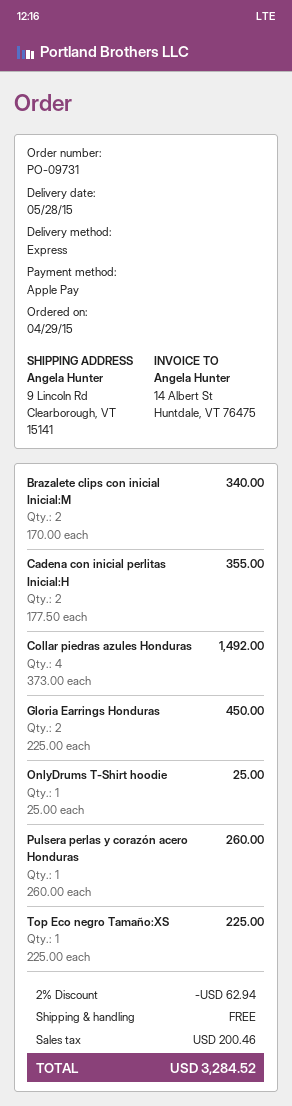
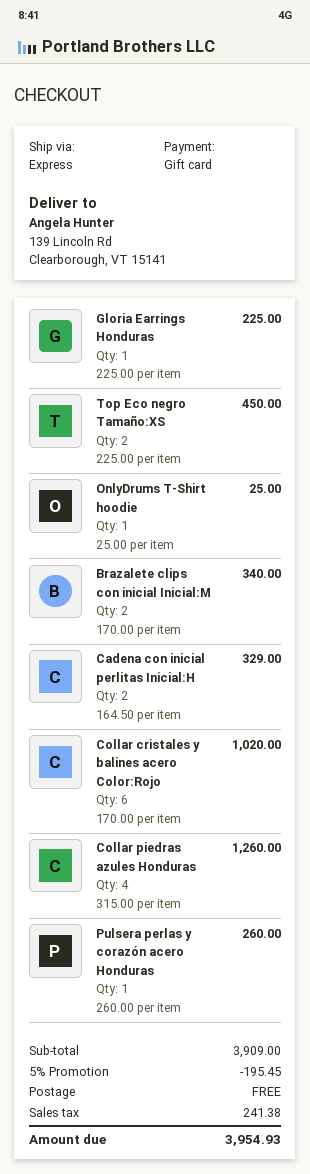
payment method: Apple Pay -> gift card
ship to: 9 Lincoln Rd, Clearborough, VT 15141 -> 139 Lincoln Rd, Clearborough, VT 15141
Cadena con inicial perlitas Inicial:H: 2 x 177.50 = 355.00 -> 2 x 164.50 = 329.00
Collar piedras azules Honduras: 4 x 373.00 = 1492.00 -> 4 x 315.00 = 1260.00
Gloria Earrings Honduras: 2 x 225.00 = 450.00 -> 1 x 225.00 = 225.00
Top Eco negro Tamaño:XS: 1 x 225.00 = 225.00 -> 2 x 225.00 = 450.00
Collar cristales y balines acero Color:Rojo: none -> 6 x 170.00 = 1020.00
discount: 2% = 62.94 -> 5% = 195.45
tax: 200.46 -> 241.38
total: 3284.52 -> 3954.93

